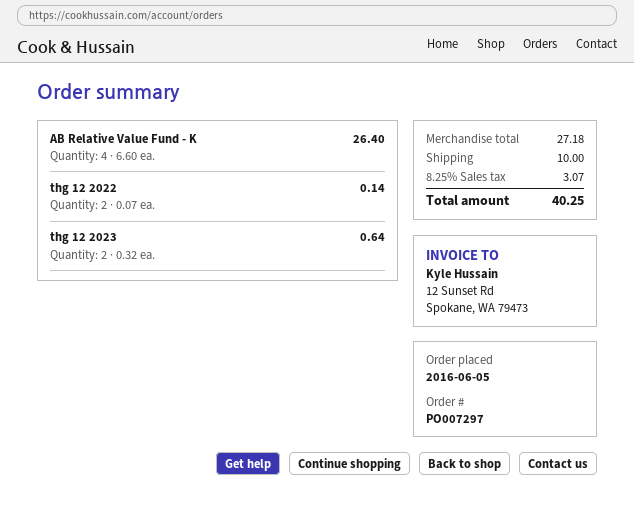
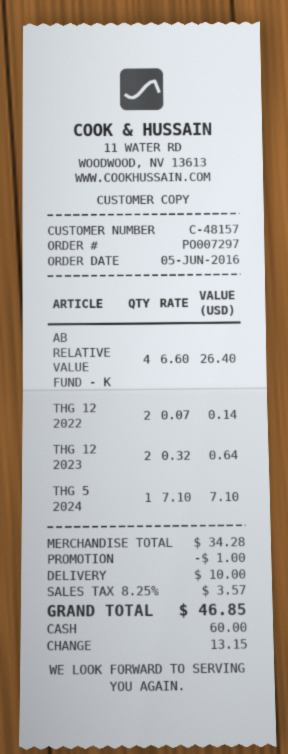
THG 5 2024: none -> 1 x 7.10 = 7.10
subtotal: 27.18 -> 34.28
discount: none -> 1.00
tax: 8.25% = 3.07 -> 8.25% = 3.57
total: 40.25 -> 46.85

